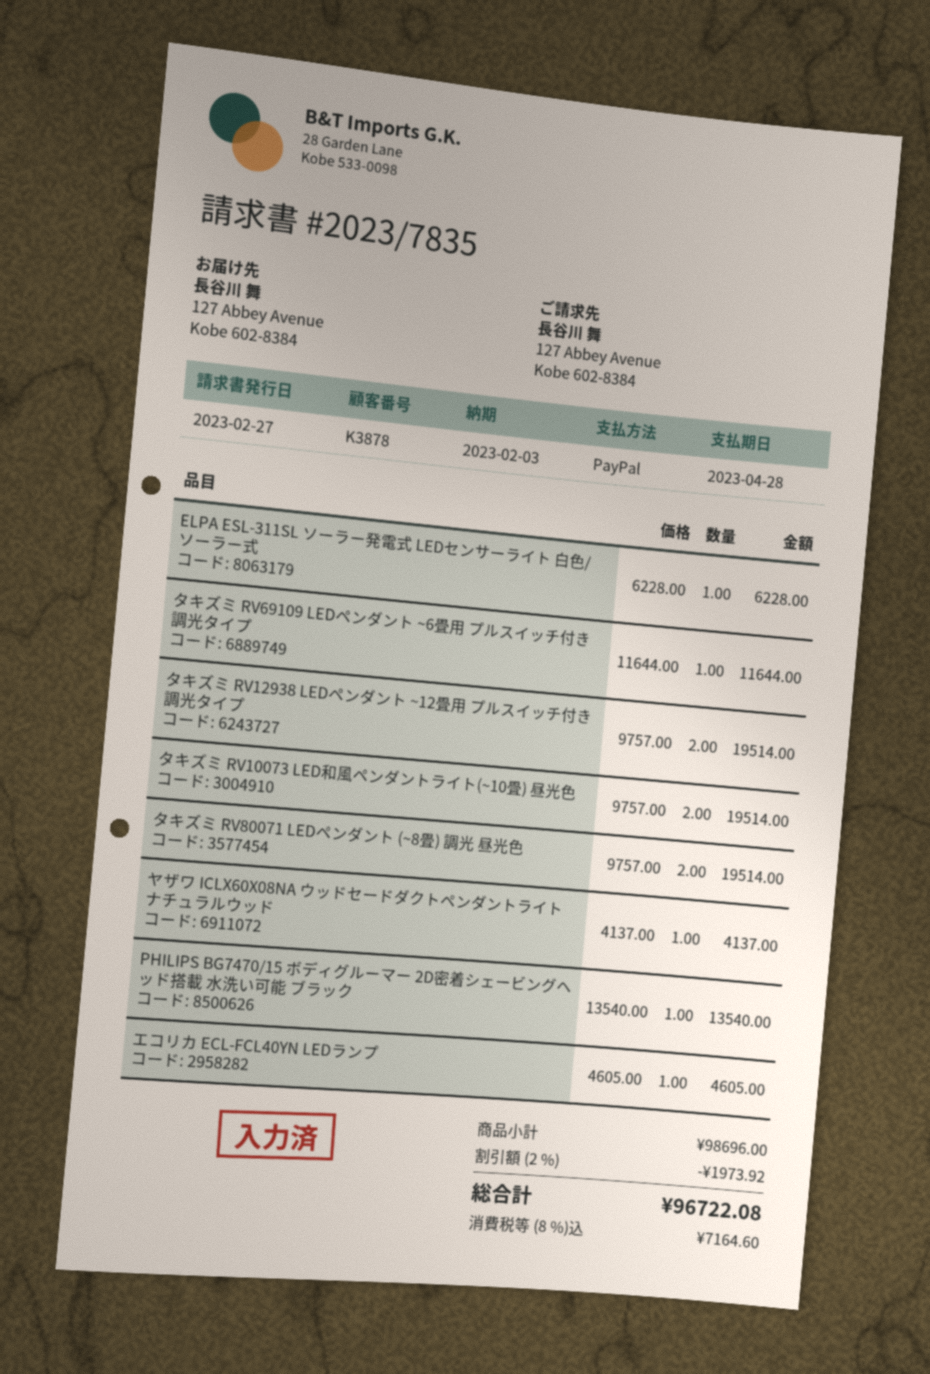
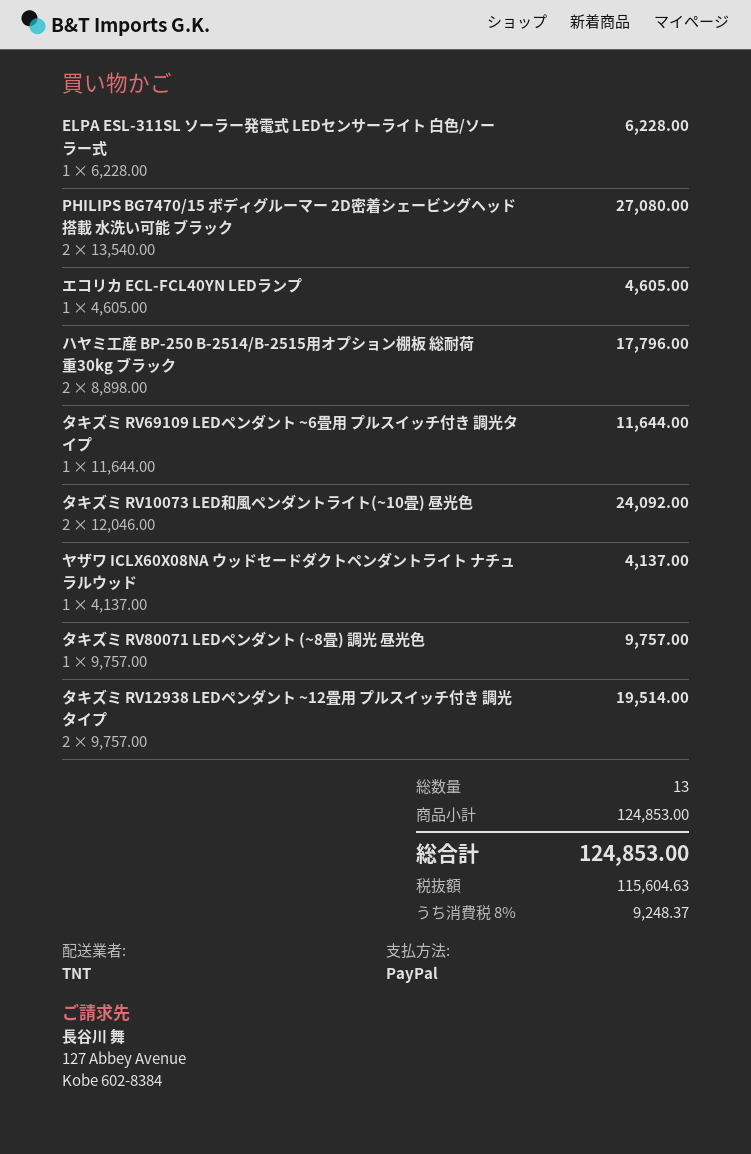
タキズミ RV10073 LED和風ペンダントライト(~10畳) 昼光色: 2 x 9757.00 = 19514.00 -> 2 x 12046.00 = 24092.00
タキズミ RV80071 LEDペンダント (~8畳) 調光 昼光色: 2 x 9757.00 = 19514.00 -> 1 x 9757.00 = 9757.00
PHILIPS BG7470/15 ボディグルーマー 2D密着シェービングヘッド搭載 水洗い可能 ブラック: 1 x 13540.00 = 13540.00 -> 2 x 13540.00 = 27080.00
ハヤミ工産 BP-250 B-2514/B-2515用オプション棚板 総耐荷重30kg ブラック: none -> 2 x 8898.00 = 17796.00
subtotal: 98696.00 -> 124853.00
discount: 2% = 1973.92 -> none
tax: 8% = 7164.60 -> 8% = 9248.37
total: 96722.08 -> 124853.00

